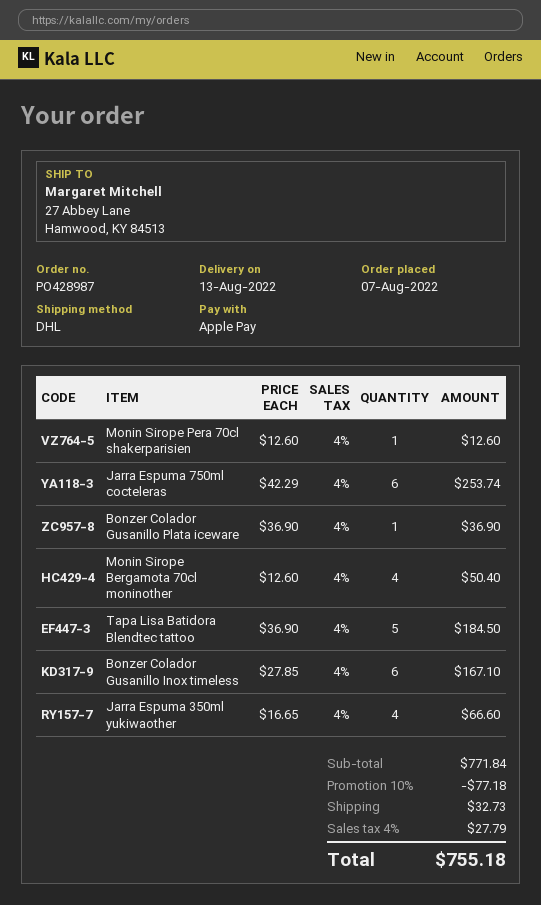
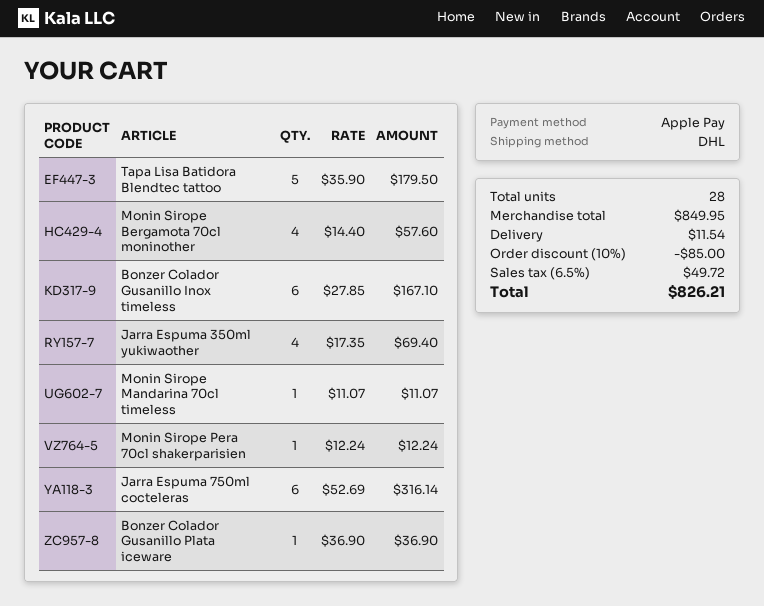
Monin Sirope Pera 70cl shakerparisien: 1 x 12.60 = 12.60 -> 1 x 12.24 = 12.24
Jarra Espuma 750ml cocteleras: 6 x 42.29 = 253.74 -> 6 x 52.69 = 316.14
Monin Sirope Bergamota 70cl moninother: 4 x 12.60 = 50.40 -> 4 x 14.40 = 57.60
Tapa Lisa Batidora Blendtec tattoo: 5 x 36.90 = 184.50 -> 5 x 35.90 = 179.50
Jarra Espuma 350ml yukiwaother: 4 x 16.65 = 66.60 -> 4 x 17.35 = 69.40
Monin Sirope Mandarina 70cl timeless: none -> 1 x 11.07 = 11.07
subtotal: 771.84 -> 849.95
discount: 10% = 77.18 -> 10% = 85.00
shipping: 32.73 -> 11.54
tax: 4% = 27.79 -> 6.5% = 49.72
total: 755.18 -> 826.21

